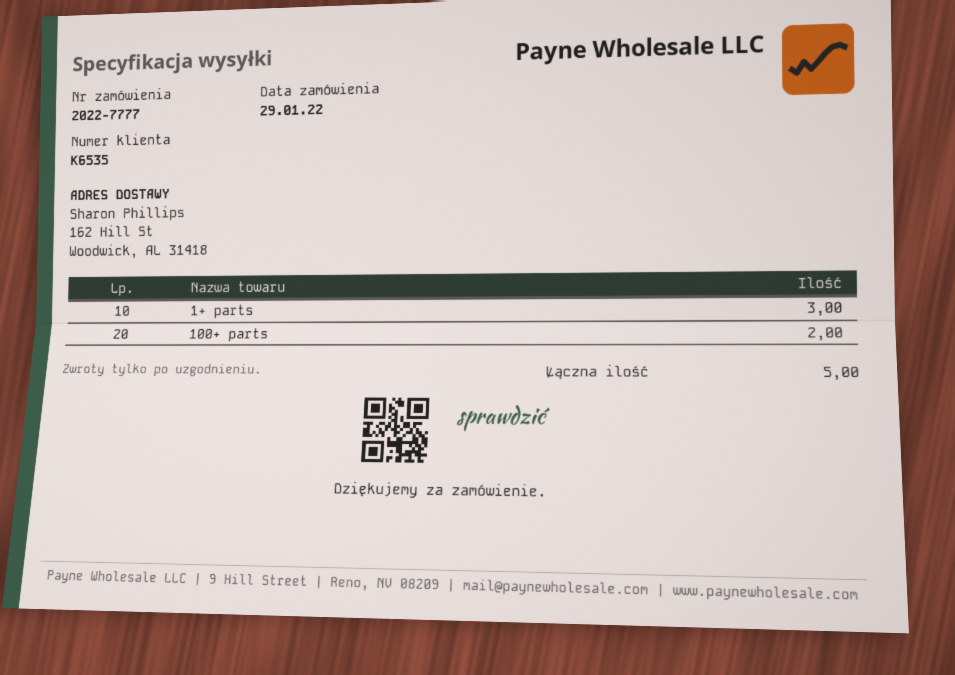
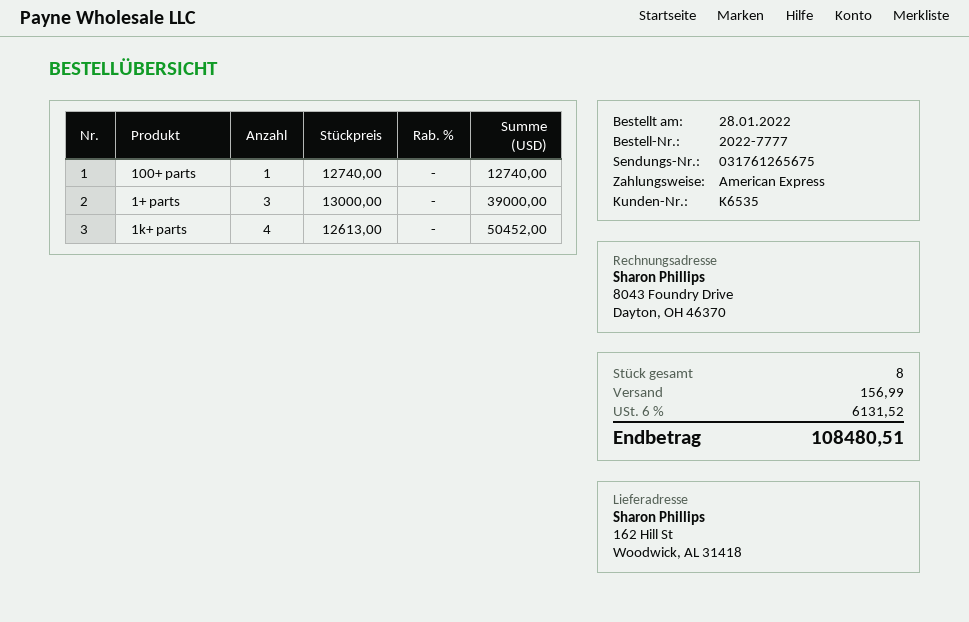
order date: 2022-01-29 -> 2022-01-28
100+ parts: 2 -> 1
1k+ parts: none -> 4
total quantity: 5 -> 8

